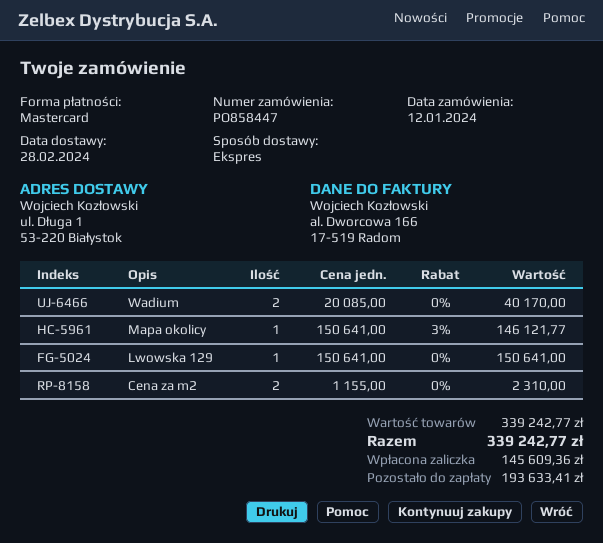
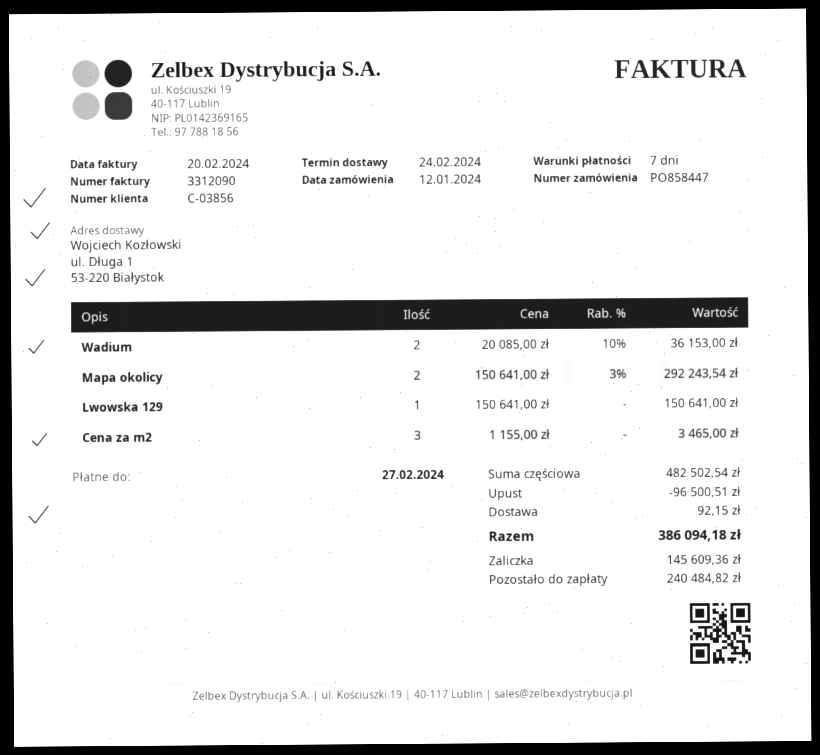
delivery date: 2024-02-28 -> 2024-02-24
Wadium: 2 x 20085.00 = 40170.00 -> 2 x 20085.00 - 10% = 36153.00
Mapa okolicy: 1 x 150641.00 - 3% = 146121.77 -> 2 x 150641.00 - 3% = 292243.54
Cena za m2: 2 x 1155.00 = 2310.00 -> 3 x 1155.00 = 3465.00
subtotal: 339242.77 -> 482502.54
discount: none -> 96500.51
shipping: none -> 92.15
total: 339242.77 -> 386094.18
balance: 193633.41 -> 240484.82

